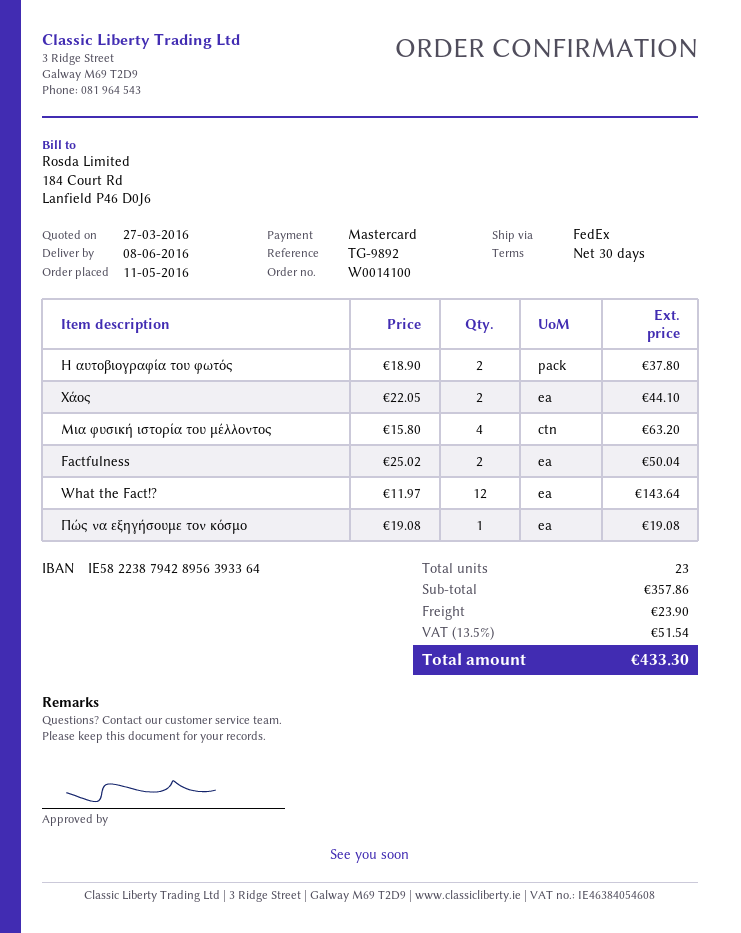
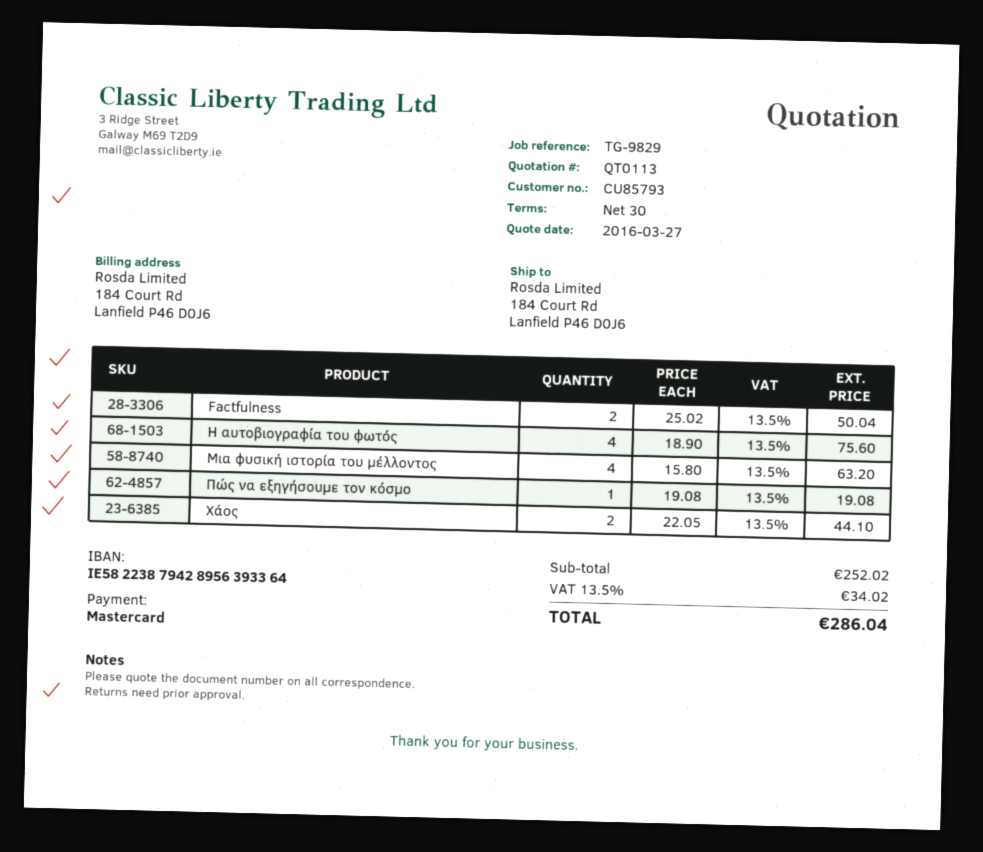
reference: TG-9892 -> TG-9829
Η αυτοβιογραφία του φωτός: 2 x 18.90 = 37.80 -> 4 x 18.90 = 75.60
What the Fact!?: 12 x 11.97 = 143.64 -> none
subtotal: 357.86 -> 252.02
shipping: 23.90 -> none
tax: 13.5% = 51.54 -> 13.5% = 34.02
total: 433.30 -> 286.04

